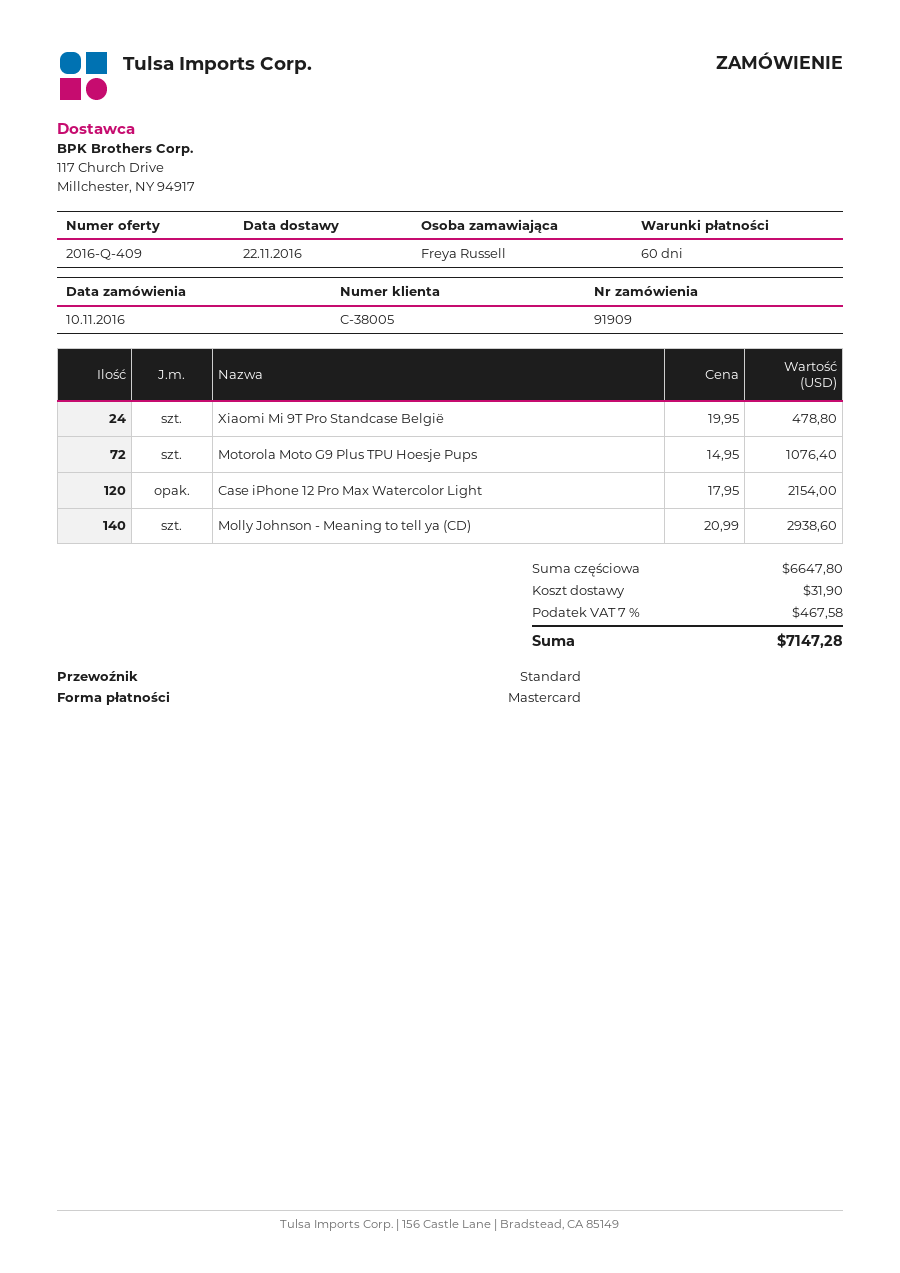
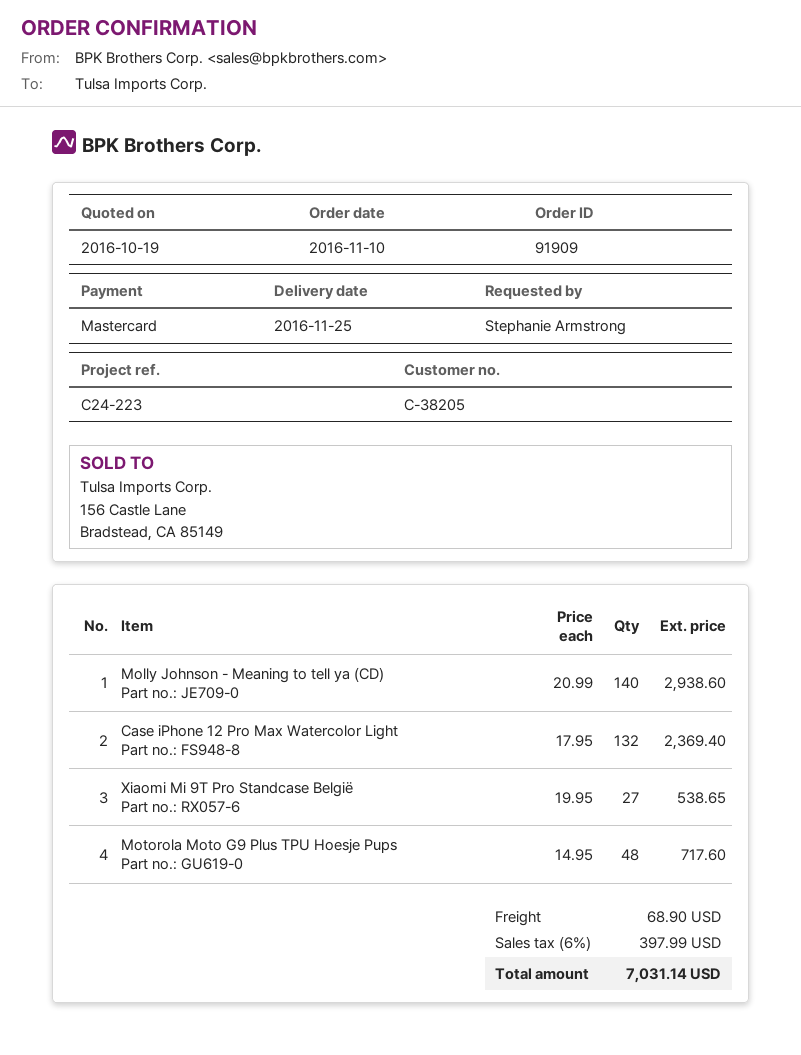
delivery date: 2016-11-22 -> 2016-11-25
customer number: C-38005 -> C-38205
ordered by: Freya Russell -> Stephanie Armstrong
Xiaomi Mi 9T Pro Standcase België: 24 x 19.95 = 478.80 -> 27 x 19.95 = 538.65
Motorola Moto G9 Plus TPU Hoesje Pups: 72 x 14.95 = 1076.40 -> 48 x 14.95 = 717.60
Case iPhone 12 Pro Max Watercolor Light: 120 x 17.95 = 2154.00 -> 132 x 17.95 = 2369.40
shipping: 31.90 -> 68.90
tax: 7% = 467.58 -> 6% = 397.99
total: 7147.28 -> 7031.14

